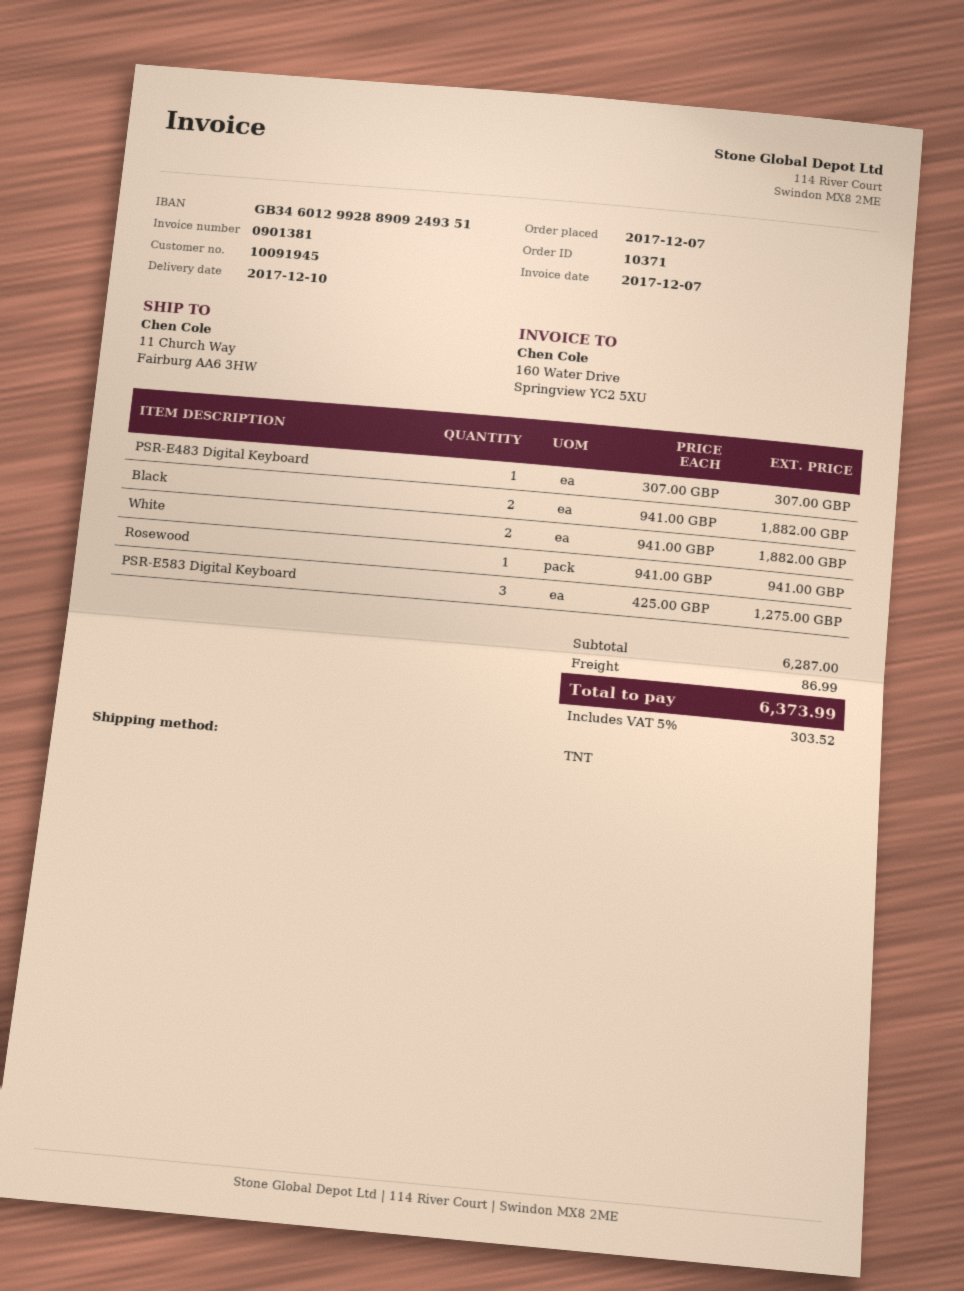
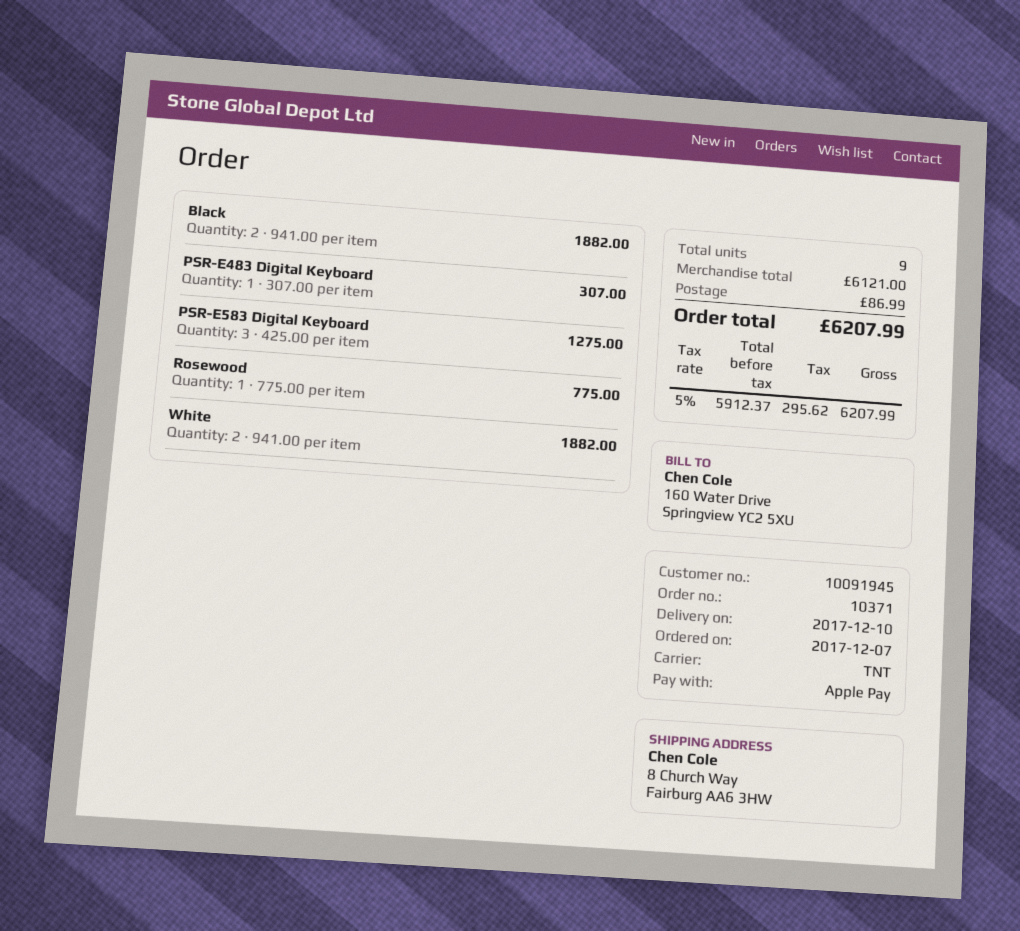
ship to: 11 Church Way, Fairburg AA6 3HW -> 8 Church Way, Fairburg AA6 3HW
Rosewood: 1 x 941.00 = 941.00 -> 1 x 775.00 = 775.00
subtotal: 6287.00 -> 6121.00
tax: 5% = 303.52 -> 5% = 295.62
total: 6373.99 -> 6207.99

